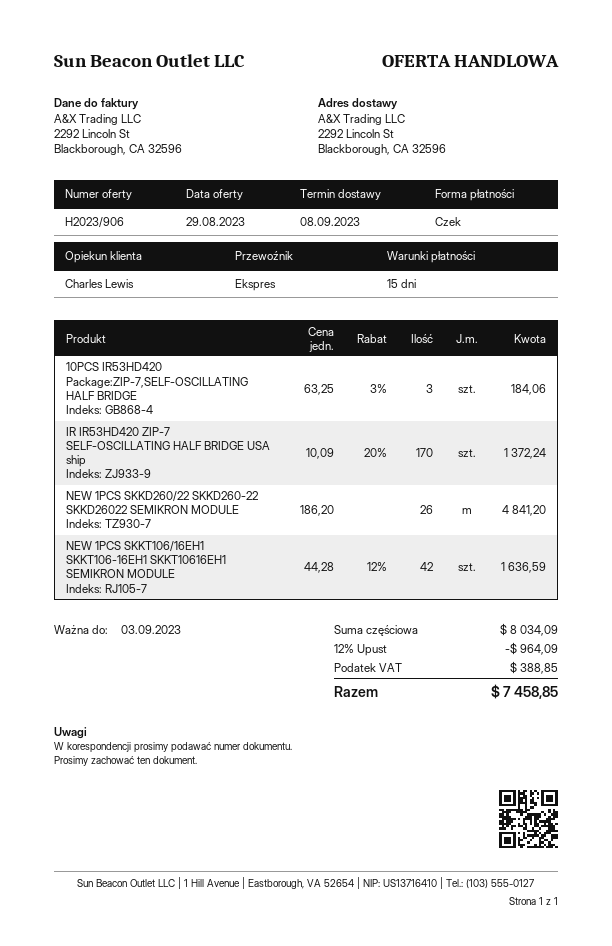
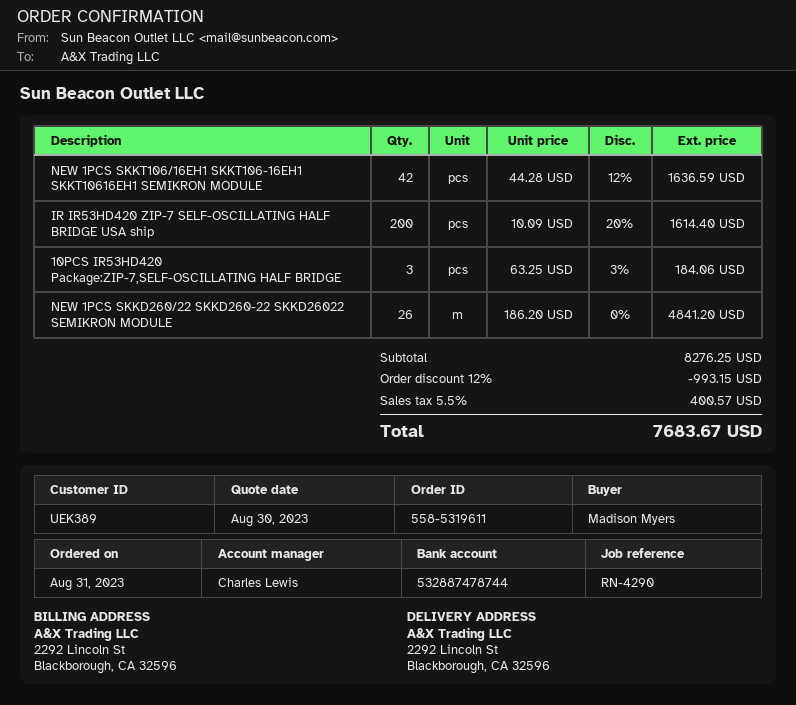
quote date: 2023-08-29 -> 2023-08-30
IR IR53HD420 ZIP-7 SELF-OSCILLATING HALF BRIDGE USA ship: 170 x 10.09 - 20% = 1372.24 -> 200 x 10.09 - 20% = 1614.40
subtotal: 8034.09 -> 8276.25
discount: 12% = 964.09 -> 12% = 993.15
tax: 388.85 -> 400.57
total: 7458.85 -> 7683.67

